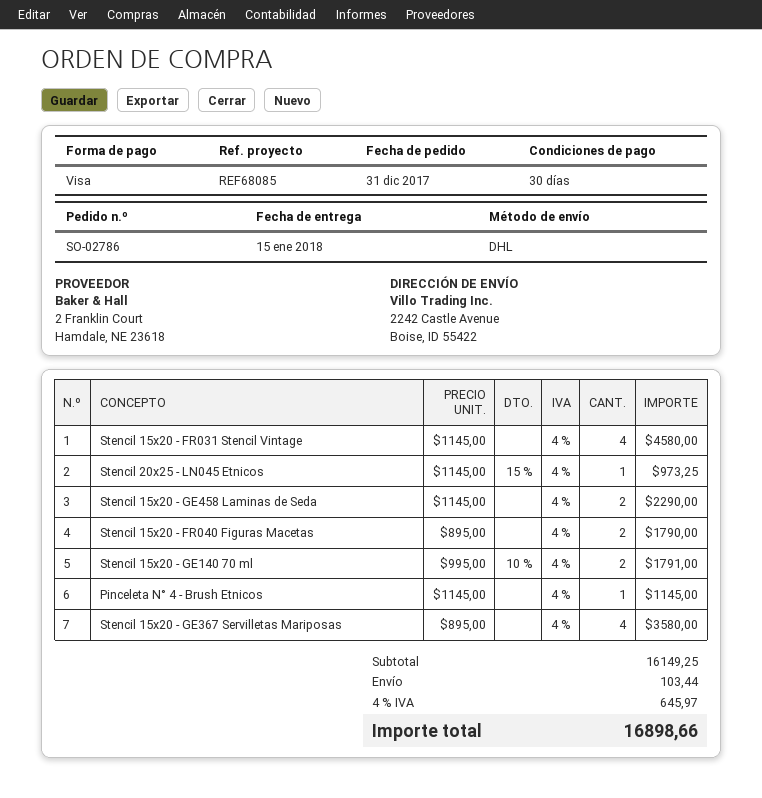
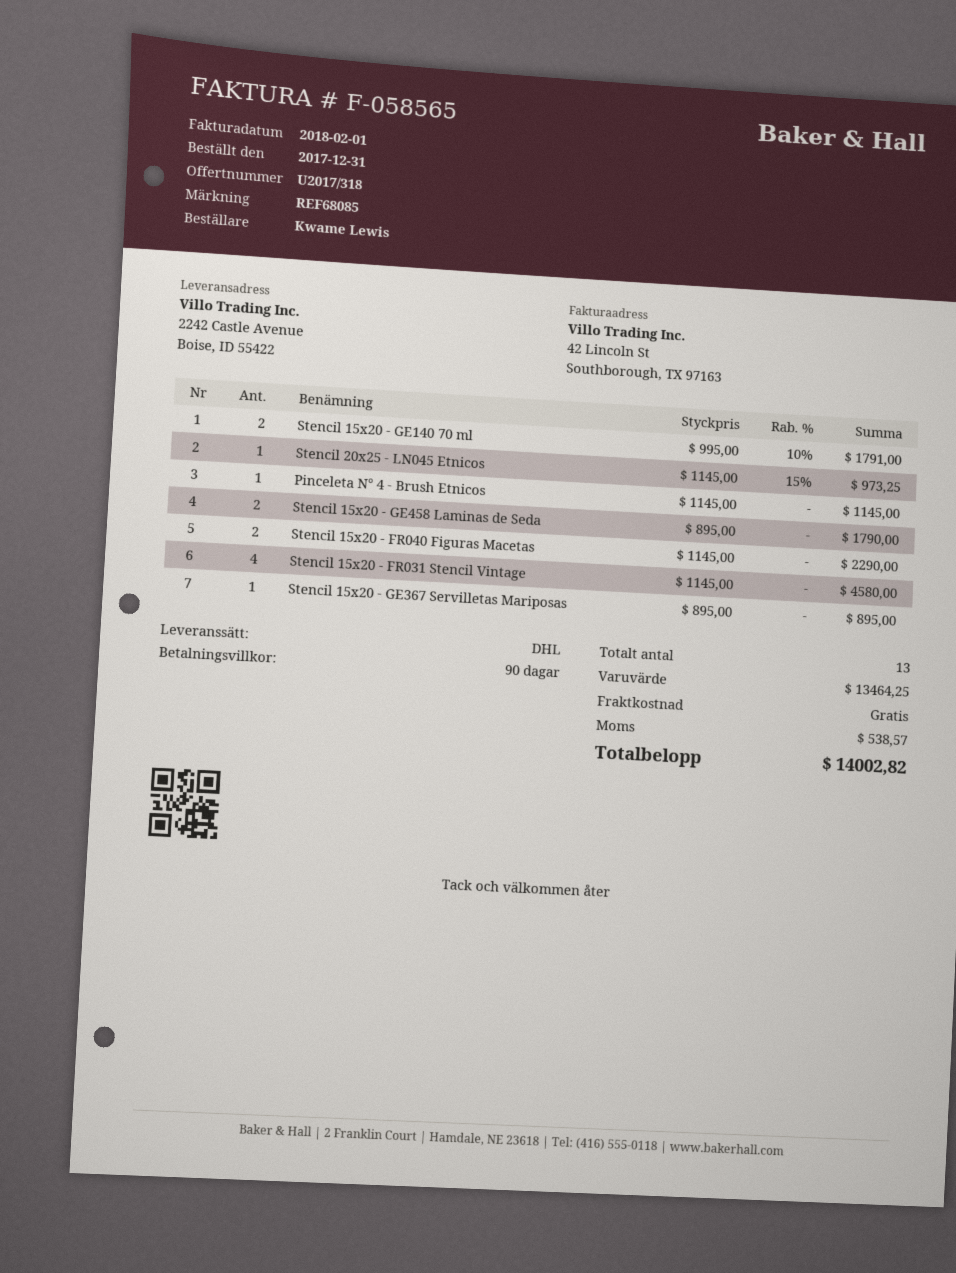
payment terms: 30 days -> 90 days
Stencil 15x20 - GE458 Laminas de Seda: 2 x 1145.00 = 2290.00 -> 2 x 895.00 = 1790.00
Stencil 15x20 - FR040 Figuras Macetas: 2 x 895.00 = 1790.00 -> 2 x 1145.00 = 2290.00
Stencil 15x20 - GE367 Servilletas Mariposas: 4 x 895.00 = 3580.00 -> 1 x 895.00 = 895.00
subtotal: 16149.25 -> 13464.25
shipping: 103.44 -> 0.00
tax: 645.97 -> 538.57
total: 16898.66 -> 14002.82

